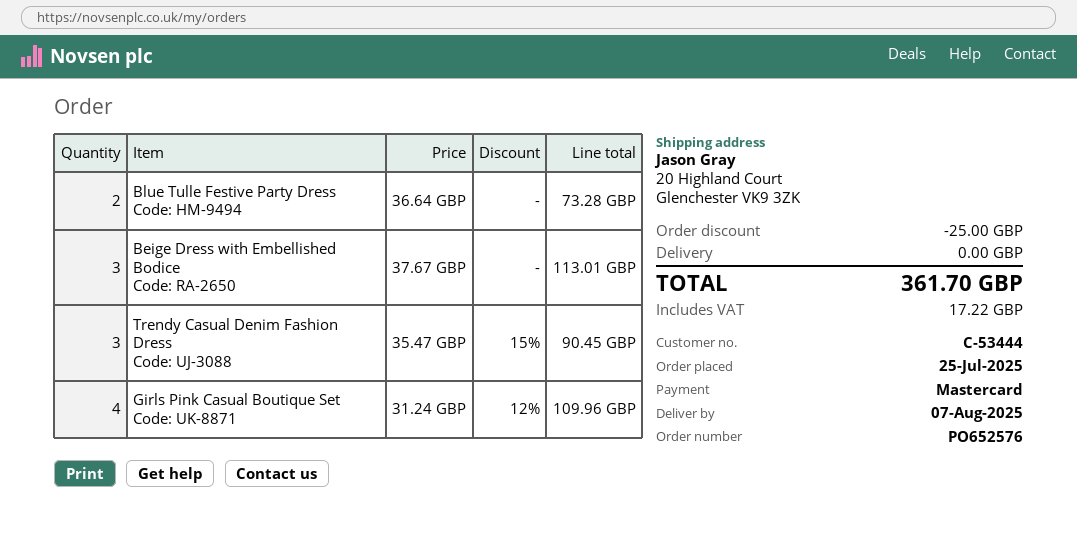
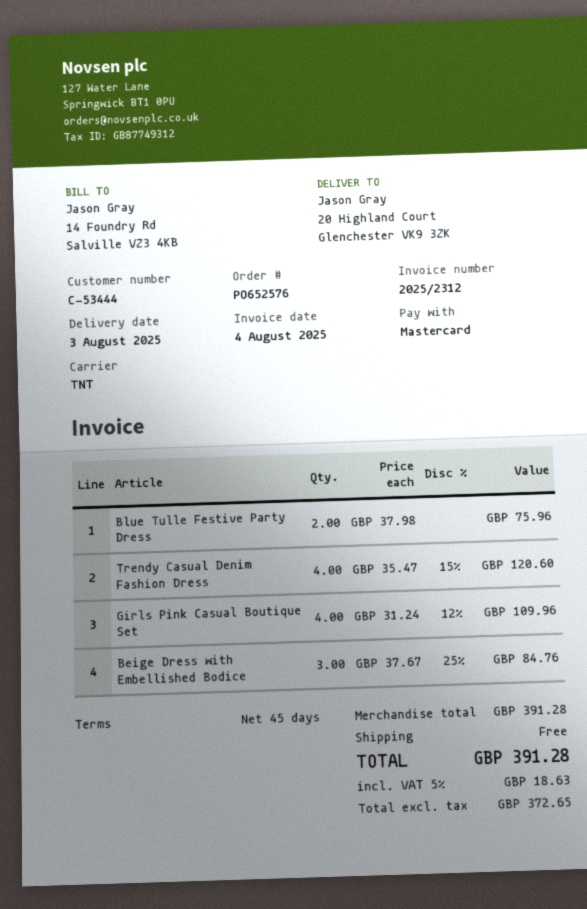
delivery date: 2025-08-07 -> 2025-08-03
Blue Tulle Festive Party Dress: 2 x 36.64 = 73.28 -> 2 x 37.98 = 75.96
Beige Dress with Embellished Bodice: 3 x 37.67 = 113.01 -> 3 x 37.67 - 25% = 84.76
Trendy Casual Denim Fashion Dress: 3 x 35.47 - 15% = 90.45 -> 4 x 35.47 - 15% = 120.60
discount: 25.00 -> none
tax: 17.22 -> 18.63
total: 361.70 -> 391.28

